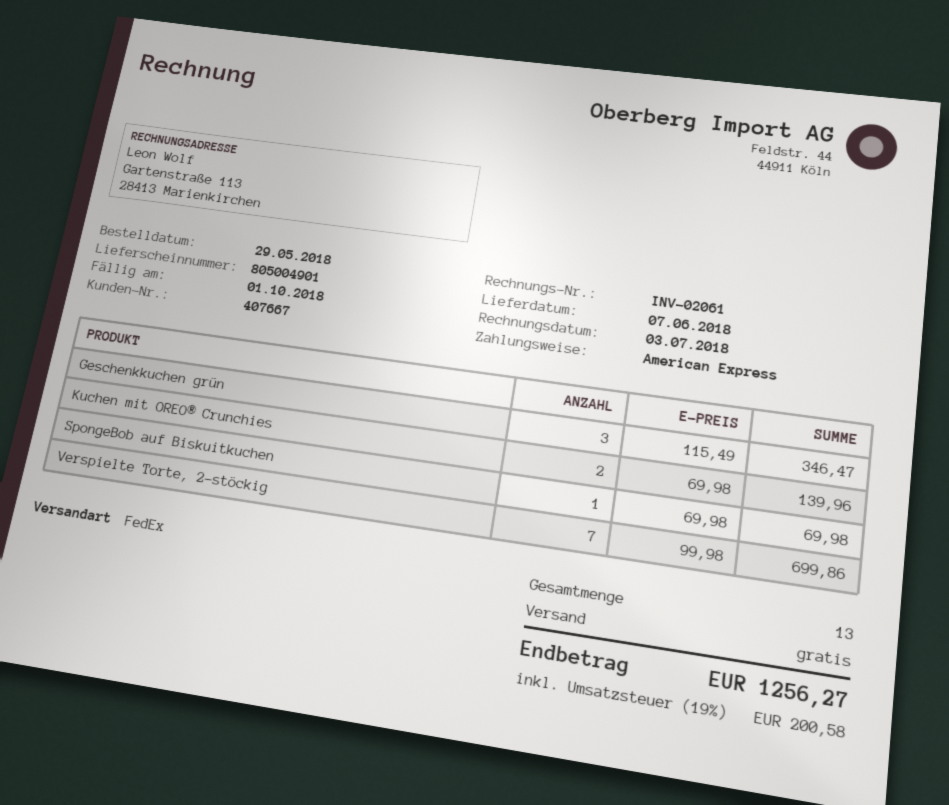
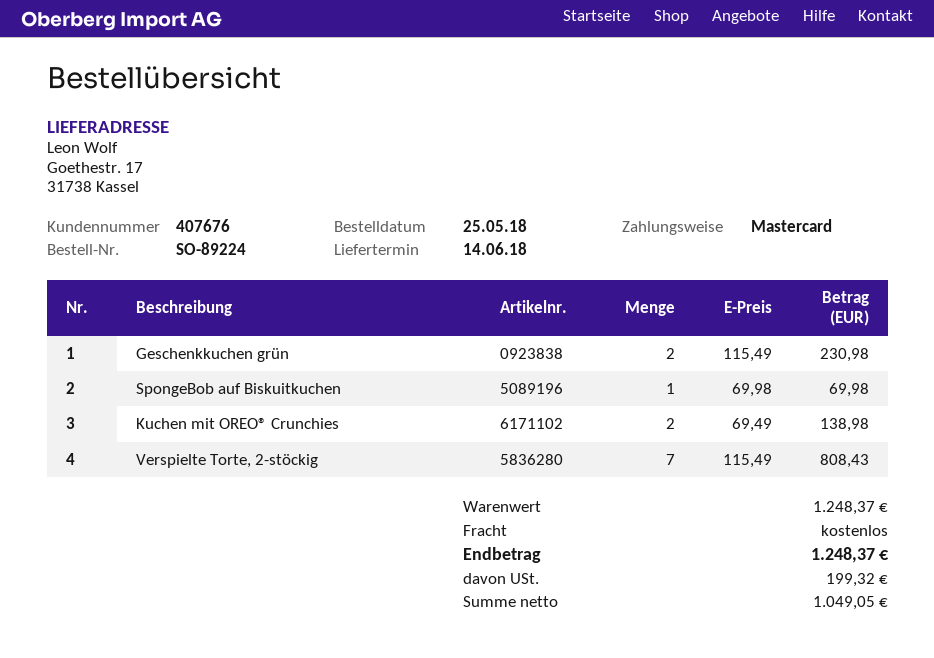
order date: 2018-05-29 -> 2018-05-25
delivery date: 2018-06-07 -> 2018-06-14
customer number: 407667 -> 407676
payment method: American Express -> Mastercard
Geschenkkuchen grün: 3 x 115.49 = 346.47 -> 2 x 115.49 = 230.98
Kuchen mit OREO® Crunchies: 2 x 69.98 = 139.96 -> 2 x 69.49 = 138.98
Verspielte Torte, 2-stöckig: 7 x 99.98 = 699.86 -> 7 x 115.49 = 808.43
tax: 200.58 -> 199.32
total: 1256.27 -> 1248.37

